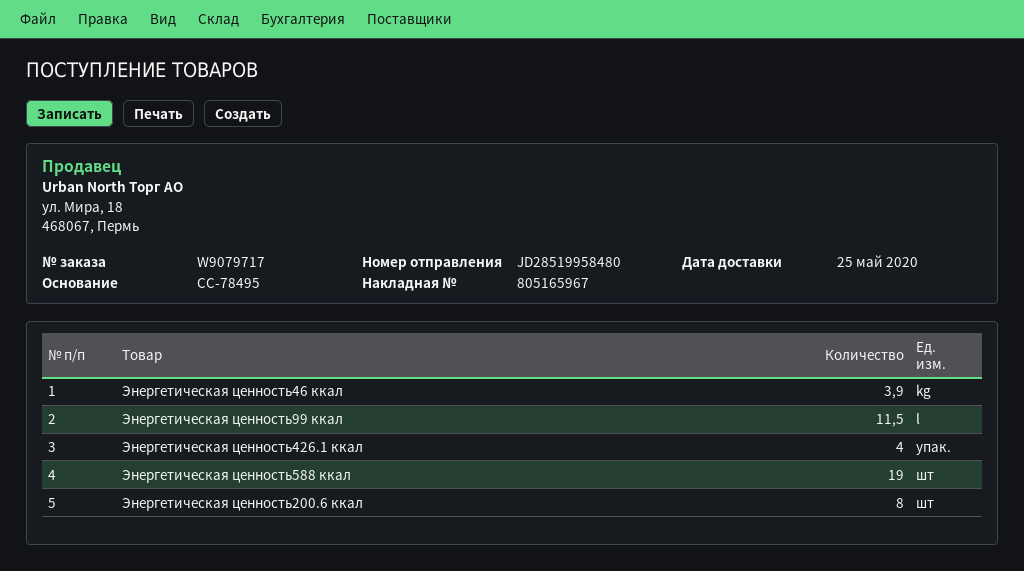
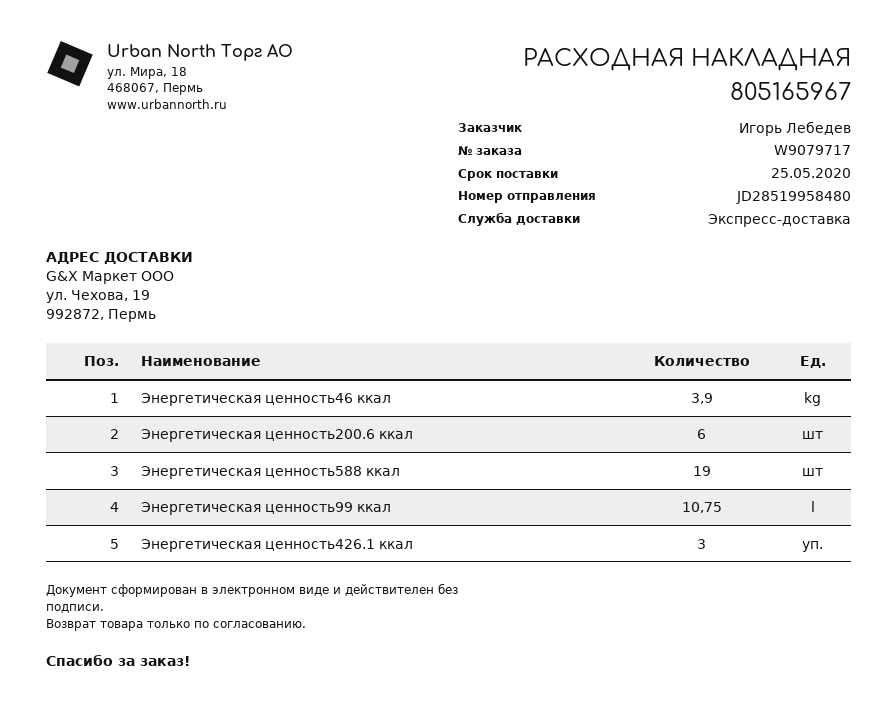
Энергетическая ценность99 ккал: 11.5 -> 10.75
Энергетическая ценность426.1 ккал: 4 -> 3
Энергетическая ценность200.6 ккал: 8 -> 6

